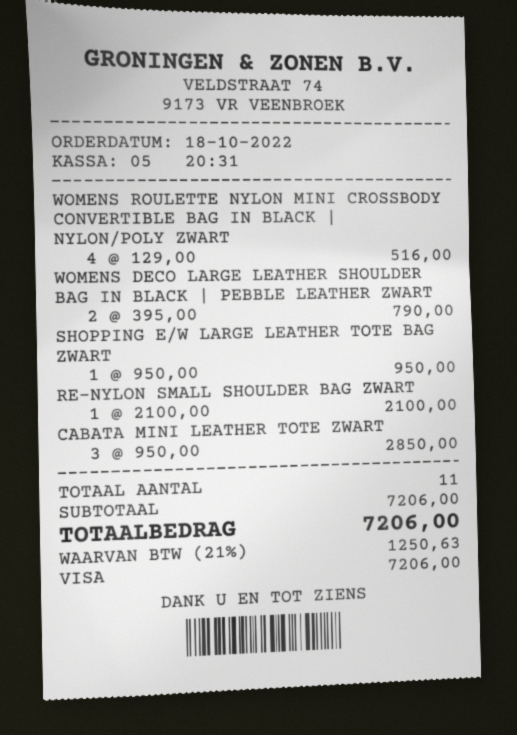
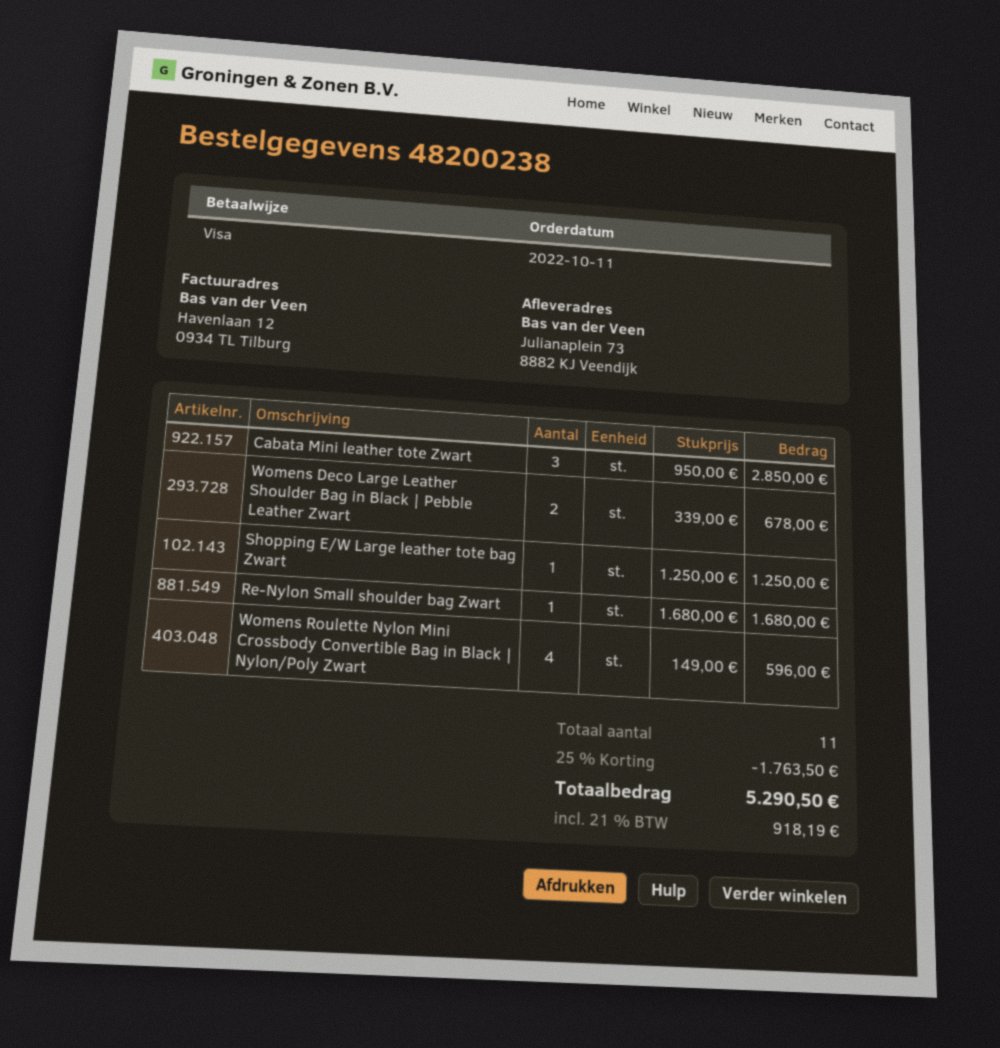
order date: 2022-10-18 -> 2022-10-11
WOMENS ROULETTE NYLON MINI CROSSBODY CONVERTIBLE BAG IN BLACK | NYLON/POLY ZWART: 4 x 129.00 = 516.00 -> 4 x 149.00 = 596.00
WOMENS DECO LARGE LEATHER SHOULDER BAG IN BLACK | PEBBLE LEATHER ZWART: 2 x 395.00 = 790.00 -> 2 x 339.00 = 678.00
SHOPPING E/W LARGE LEATHER TOTE BAG ZWART: 1 x 950.00 = 950.00 -> 1 x 1250.00 = 1250.00
RE-NYLON SMALL SHOULDER BAG ZWART: 1 x 2100.00 = 2100.00 -> 1 x 1680.00 = 1680.00
discount: none -> 25% = 1763.50
tax: 21% = 1250.63 -> 21% = 918.19
total: 7206.00 -> 5290.50

